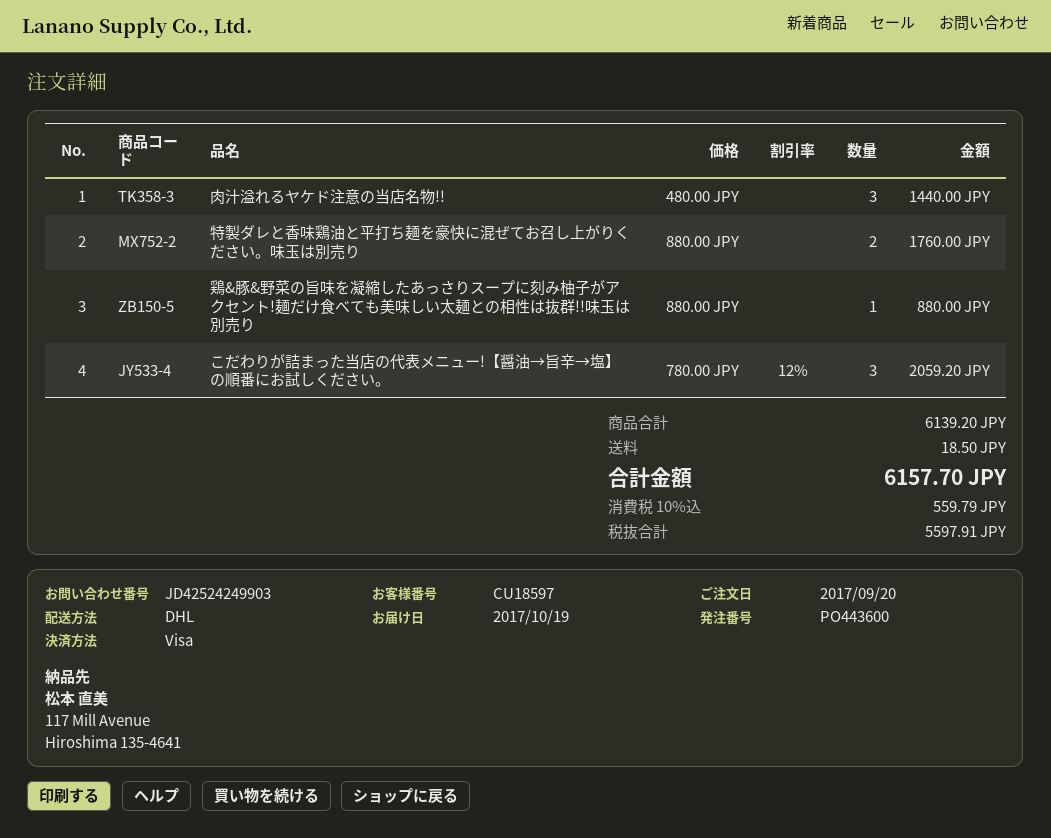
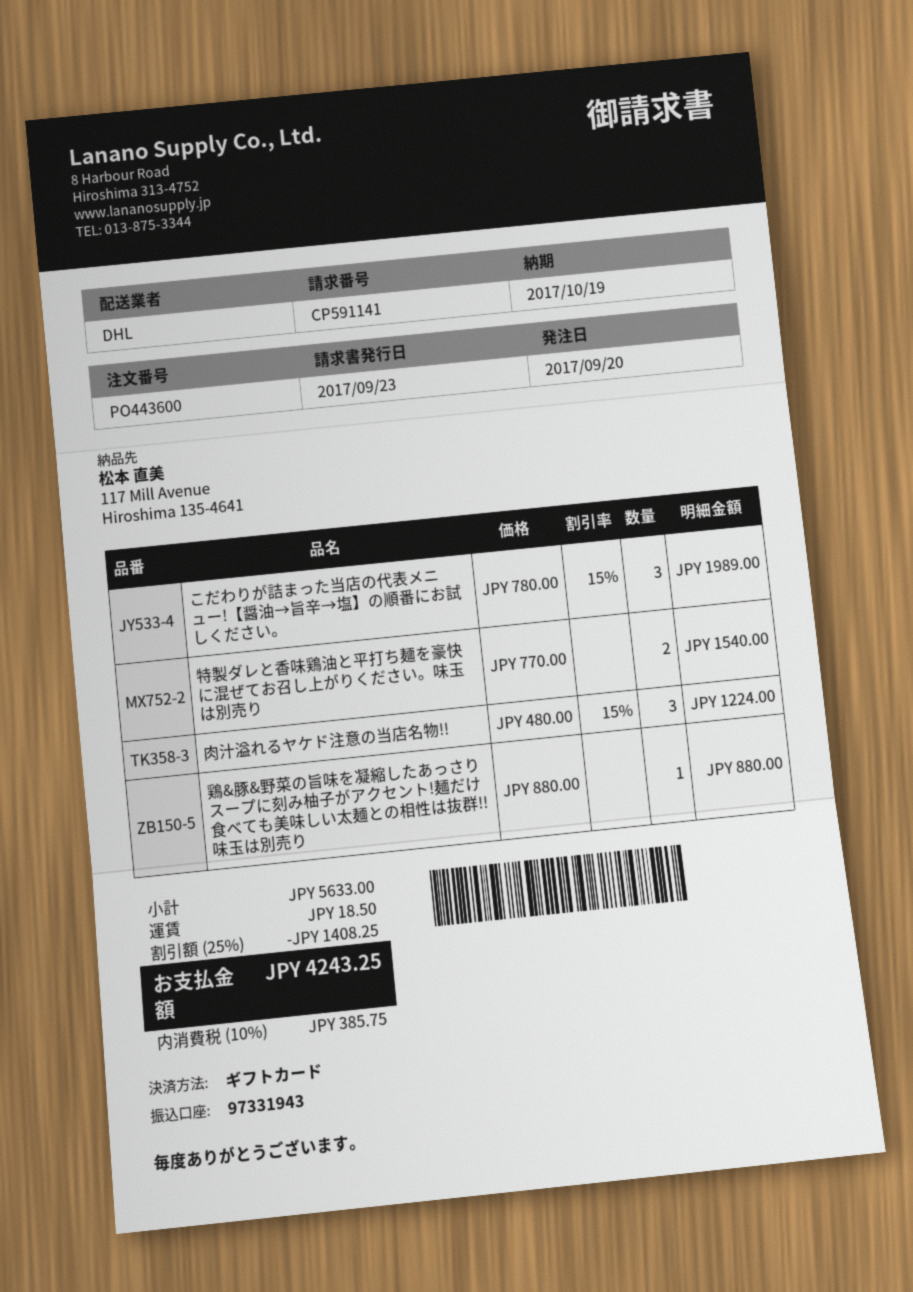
payment method: Visa -> gift card
肉汁溢れるヤケド注意の当店名物!!: 3 x 480.00 = 1440.00 -> 3 x 480.00 - 15% = 1224.00
特製ダレと香味鶏油と平打ち麺を豪快に混ぜてお召し上がりください。味玉は別売り: 2 x 880.00 = 1760.00 -> 2 x 770.00 = 1540.00
こだわりが詰まった当店の代表メニュー!【醤油→旨辛→塩】の順番にお試しください。: 3 x 780.00 - 12% = 2059.20 -> 3 x 780.00 - 15% = 1989.00
subtotal: 6139.20 -> 5633.00
discount: none -> 25% = 1408.25
tax: 10% = 559.79 -> 10% = 385.75
total: 6157.70 -> 4243.25

